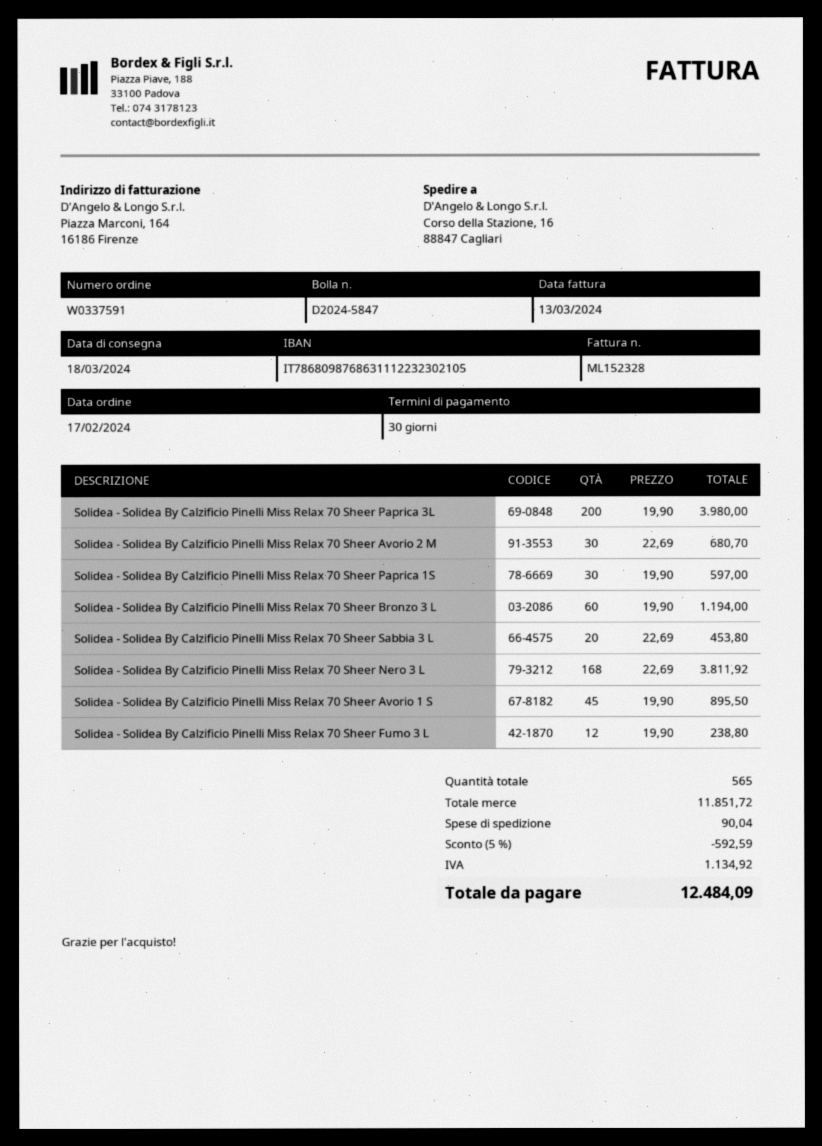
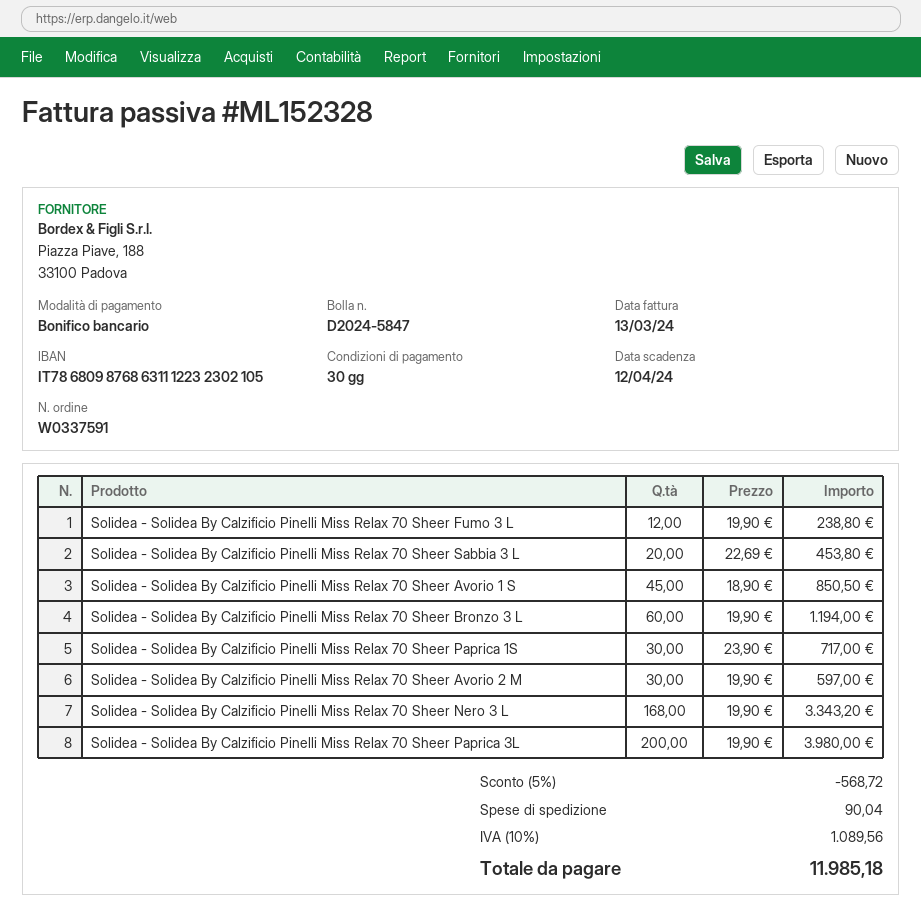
Solidea - Solidea By Calzificio Pinelli Miss Relax 70 Sheer Avorio 2 M: 30 x 22.69 = 680.70 -> 30 x 19.90 = 597.00
Solidea - Solidea By Calzificio Pinelli Miss Relax 70 Sheer Paprica 1S: 30 x 19.90 = 597.00 -> 30 x 23.90 = 717.00
Solidea - Solidea By Calzificio Pinelli Miss Relax 70 Sheer Nero 3 L: 168 x 22.69 = 3811.92 -> 168 x 19.90 = 3343.20
Solidea - Solidea By Calzificio Pinelli Miss Relax 70 Sheer Avorio 1 S: 45 x 19.90 = 895.50 -> 45 x 18.90 = 850.50
discount: 5% = 592.59 -> 5% = 568.72
tax: 1134.92 -> 1089.56
total: 12484.09 -> 11985.18

